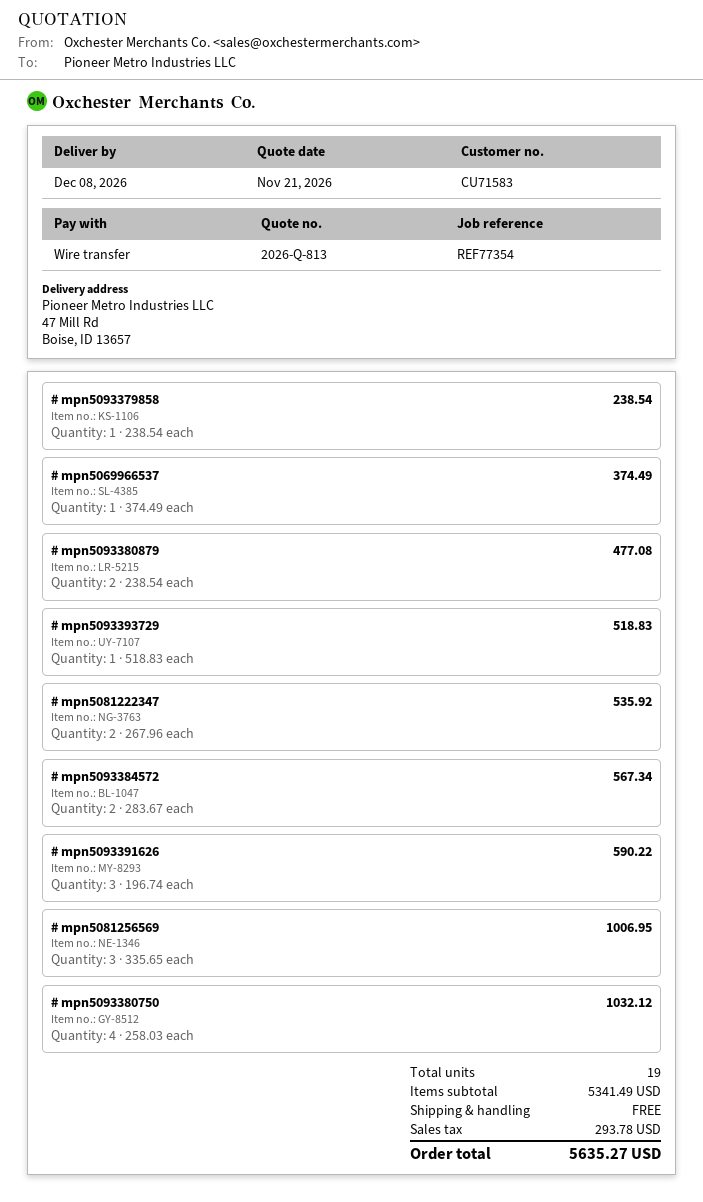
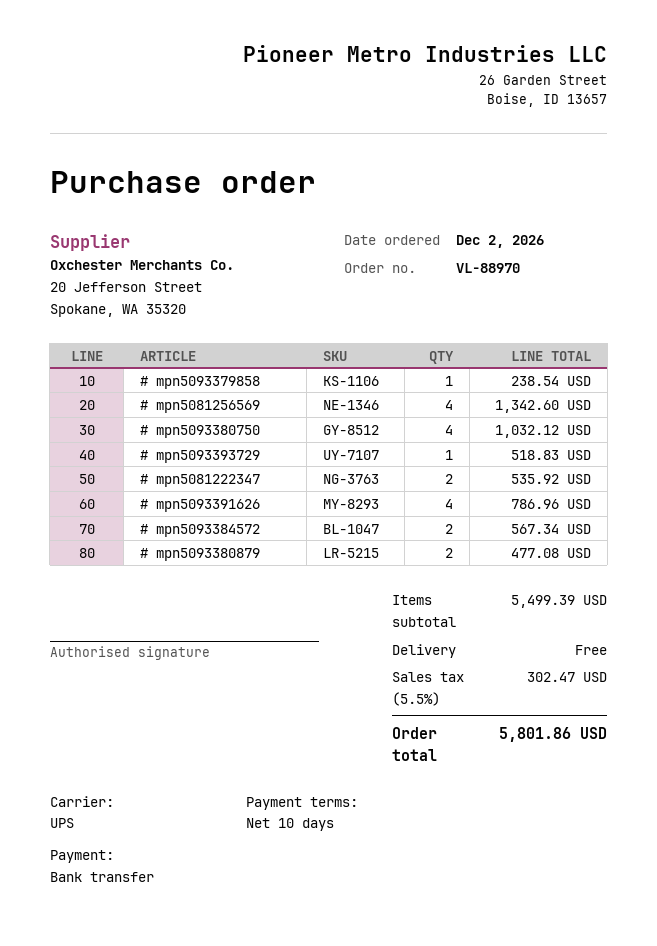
# mpn5069966537: 1 for 374.49 -> none
# mpn5093391626: 3 for 590.22 -> 4 for 786.96
# mpn5081256569: 3 for 1006.95 -> 4 for 1342.60
subtotal: 5341.49 -> 5499.39
tax: 293.78 -> 302.47
total: 5635.27 -> 5801.86

